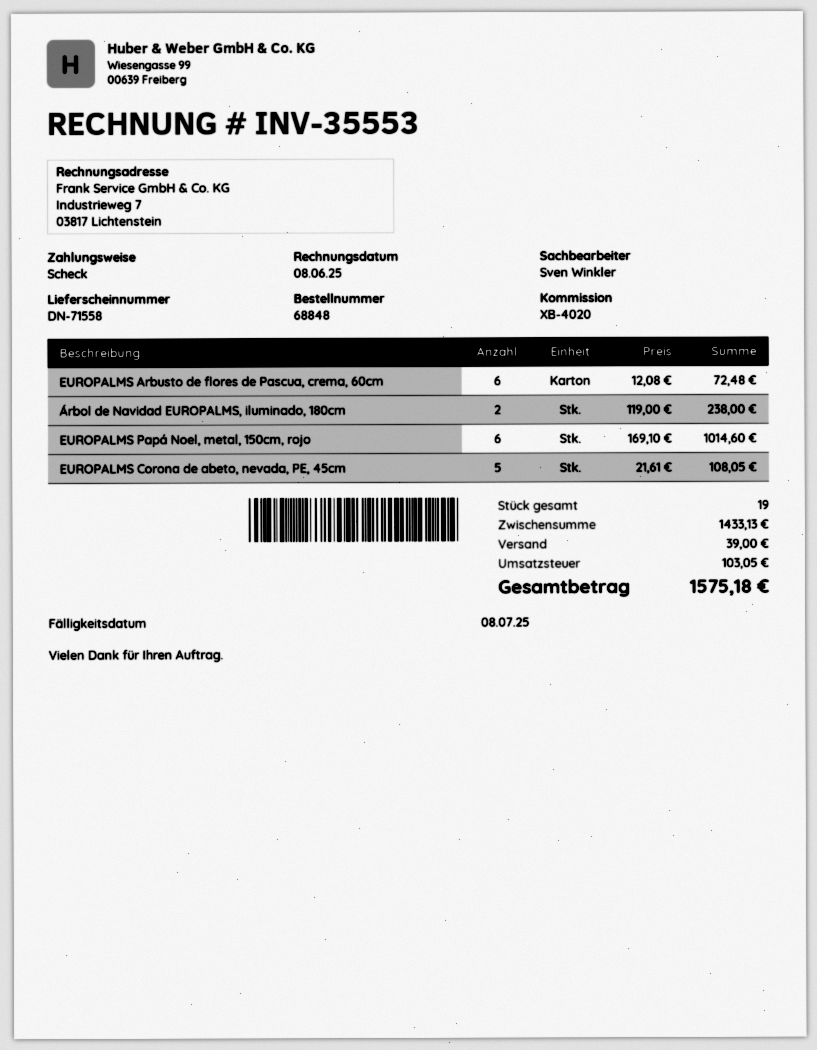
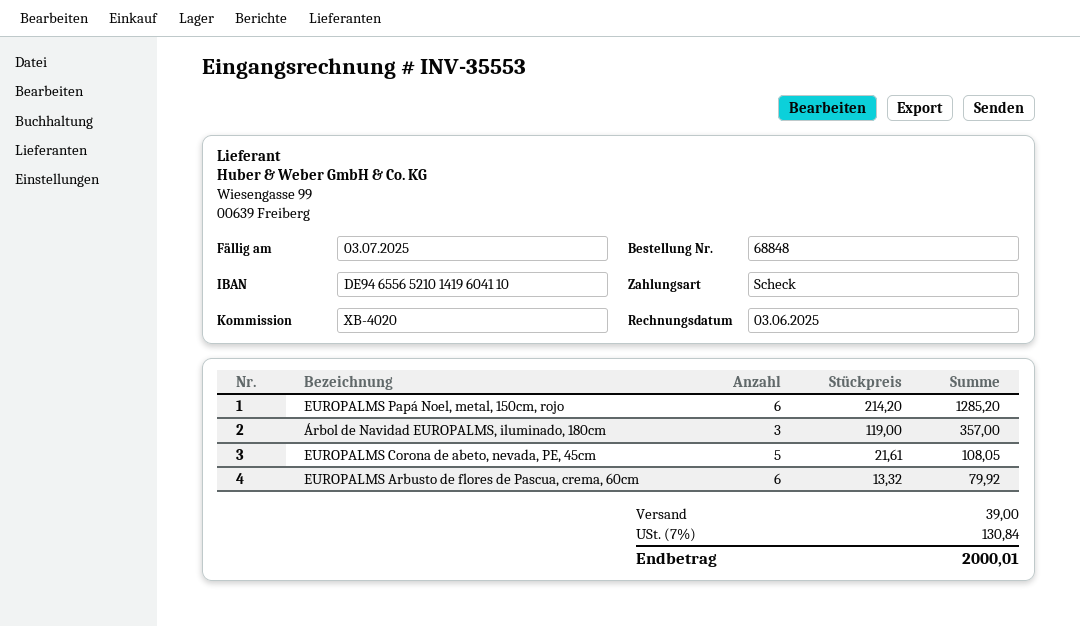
invoice date: 2025-06-08 -> 2025-06-03
due date: 2025-07-08 -> 2025-07-03
EUROPALMS Arbusto de flores de Pascua, crema, 60cm: 6 x 12.08 = 72.48 -> 6 x 13.32 = 79.92
Árbol de Navidad EUROPALMS, iluminado, 180cm: 2 x 119.00 = 238.00 -> 3 x 119.00 = 357.00
EUROPALMS Papá Noel, metal, 150cm, rojo: 6 x 169.10 = 1014.60 -> 6 x 214.20 = 1285.20
tax: 103.05 -> 130.84
total: 1575.18 -> 2000.01

